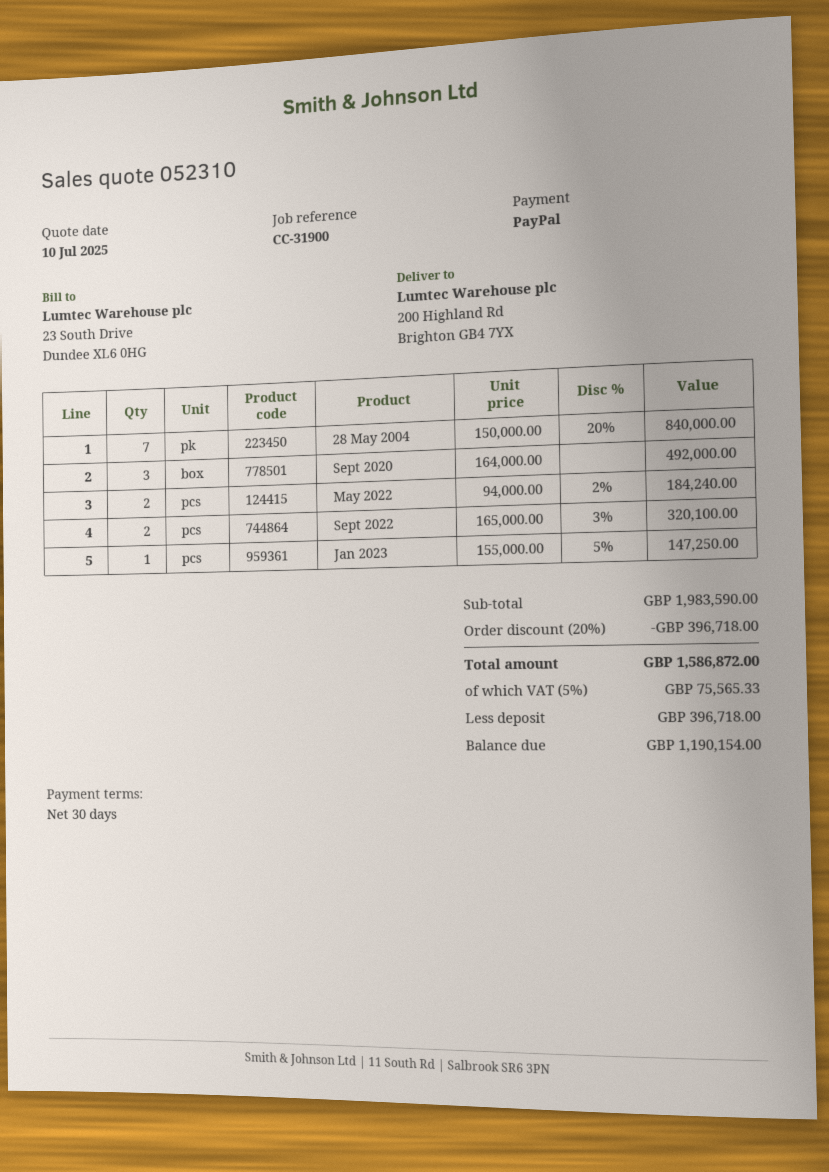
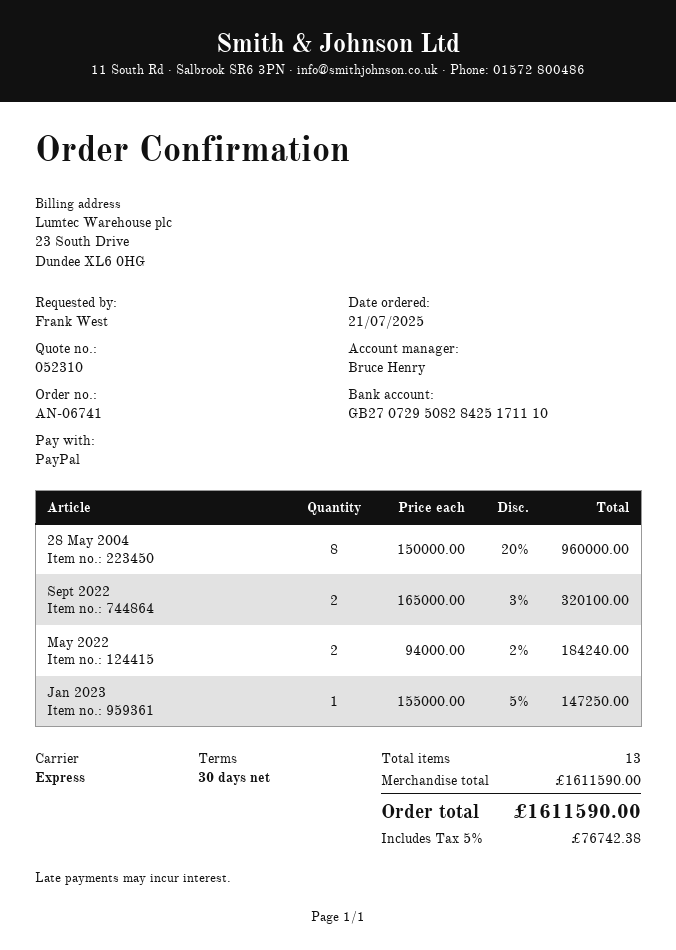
28 May 2004: 7 x 150000.00 - 20% = 840000.00 -> 8 x 150000.00 - 20% = 960000.00
Sept 2020: 3 x 164000.00 = 492000.00 -> none
subtotal: 1983590.00 -> 1611590.00
discount: 20% = 396718.00 -> none
tax: 5% = 75565.33 -> 5% = 76742.38
total: 1586872.00 -> 1611590.00

